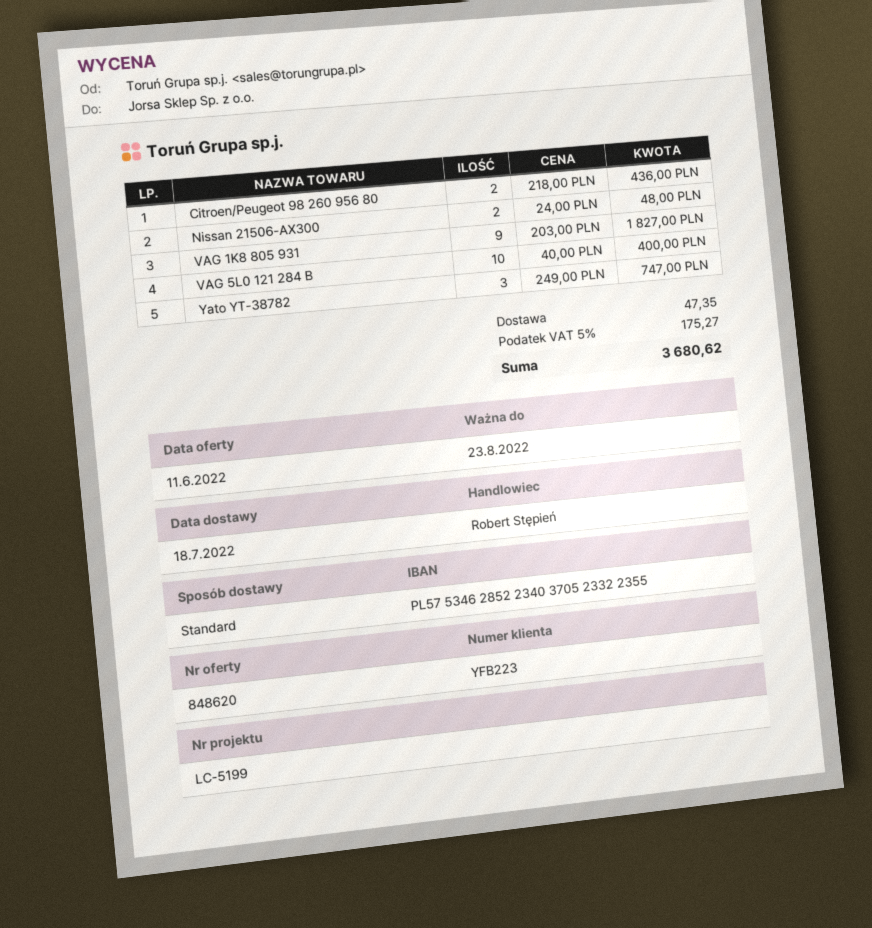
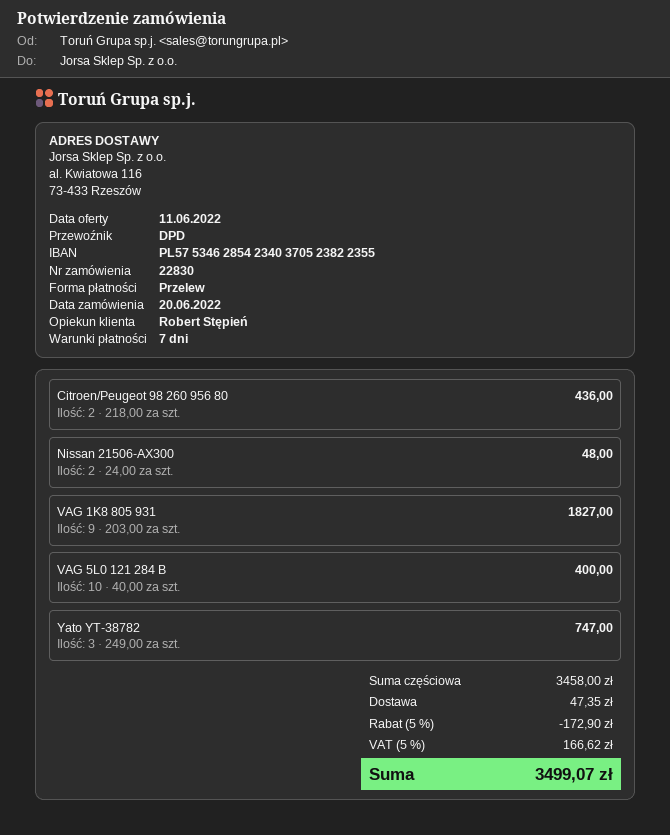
bank account: PL57534628522340370523322355 -> PL57534628542340370523822355
shipping method: standard -> DPD
discount: none -> 5% = 172.90
tax: 5% = 175.27 -> 5% = 166.62
total: 3680.62 -> 3499.07

